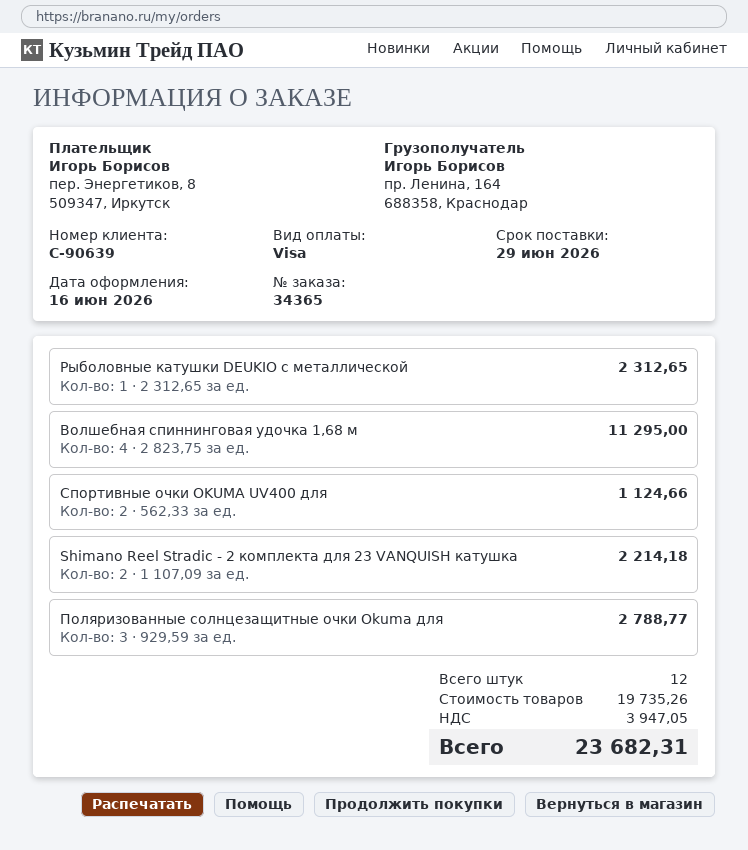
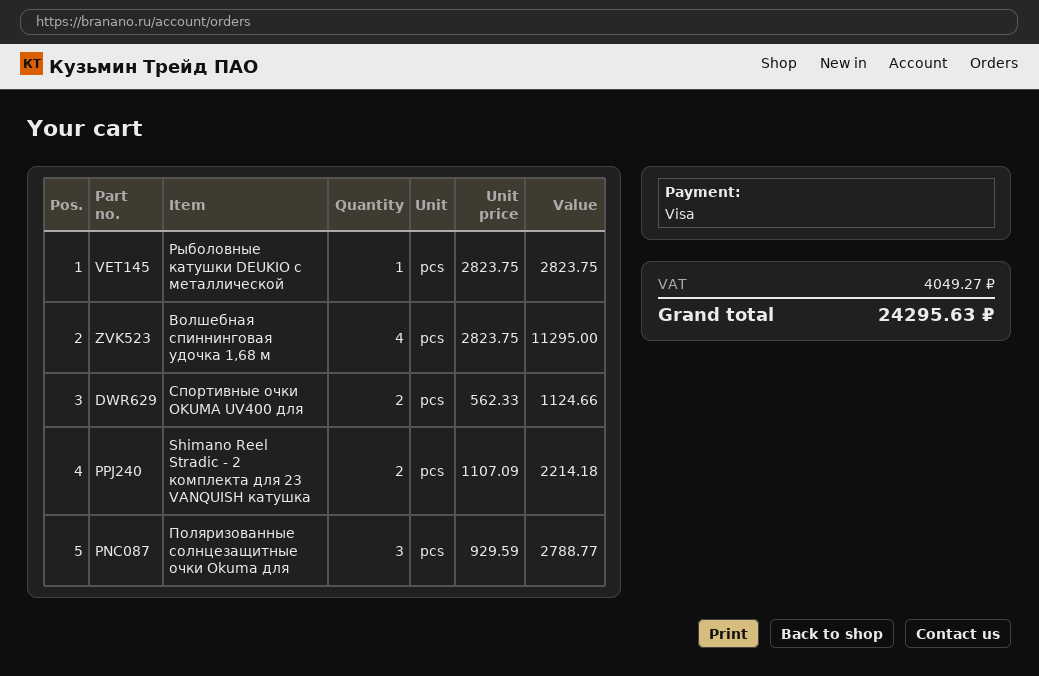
Рыболовные катушки DEUKIO с металлической: 1 x 2312.65 = 2312.65 -> 1 x 2823.75 = 2823.75
tax: 3947.05 -> 4049.27
total: 23682.31 -> 24295.63

